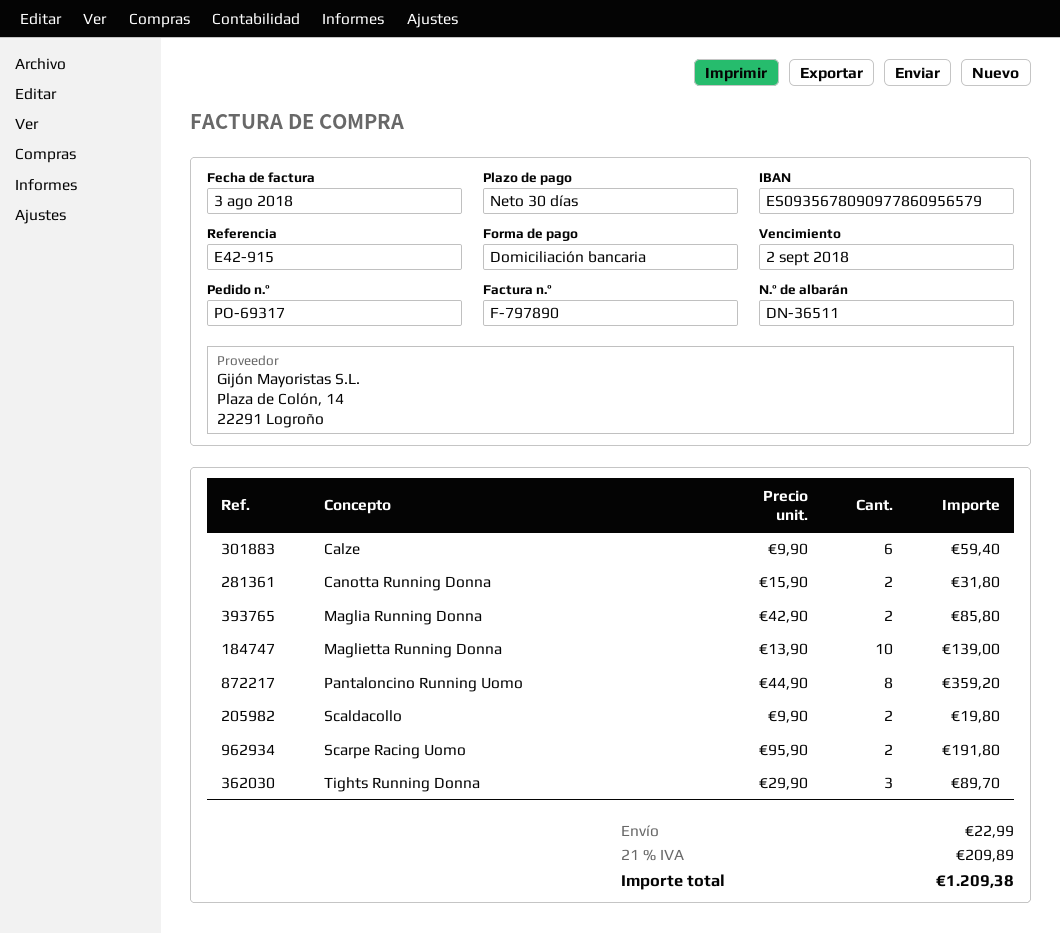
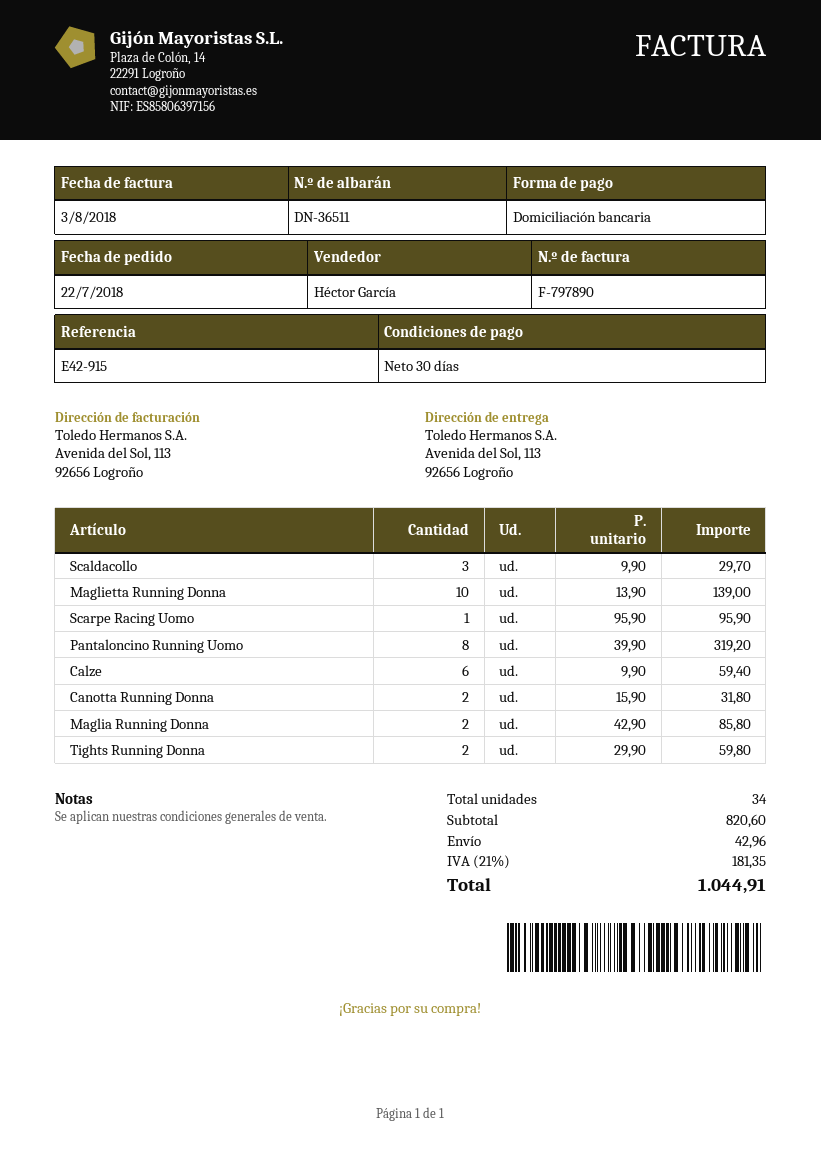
Pantaloncino Running Uomo: 8 x 44.90 = 359.20 -> 8 x 39.90 = 319.20
Scaldacollo: 2 x 9.90 = 19.80 -> 3 x 9.90 = 29.70
Scarpe Racing Uomo: 2 x 95.90 = 191.80 -> 1 x 95.90 = 95.90
Tights Running Donna: 3 x 29.90 = 89.70 -> 2 x 29.90 = 59.80
shipping: 22.99 -> 42.96
tax: 21% = 209.89 -> 21% = 181.35
total: 1209.38 -> 1044.91

